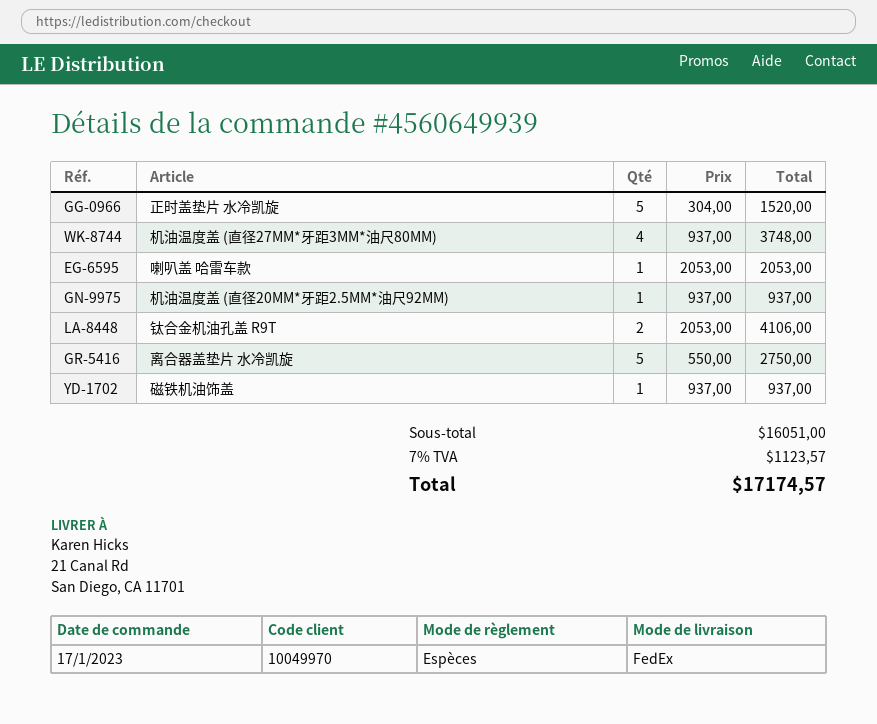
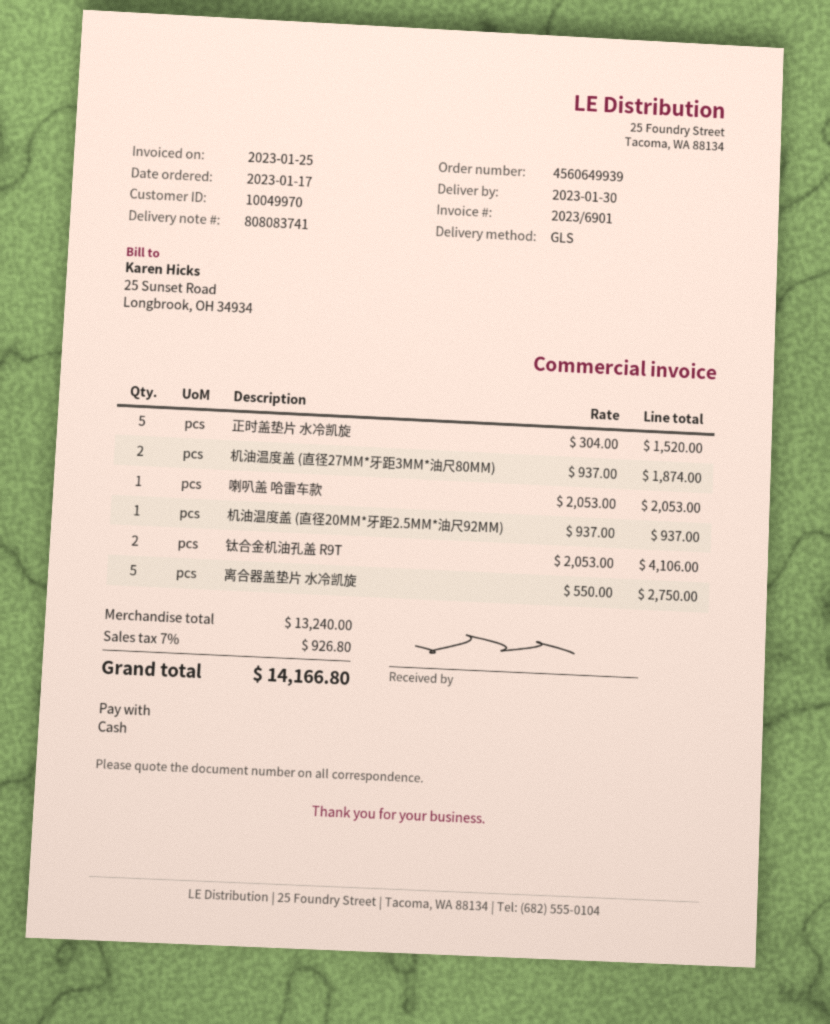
shipping method: FedEx -> GLS
机油温度盖 (直径27MM*牙距3MM*油尺80MM): 4 x 937.00 = 3748.00 -> 2 x 937.00 = 1874.00
磁铁机油饰盖: 1 x 937.00 = 937.00 -> none
subtotal: 16051.00 -> 13240.00
tax: 7% = 1123.57 -> 7% = 926.80
total: 17174.57 -> 14166.80

